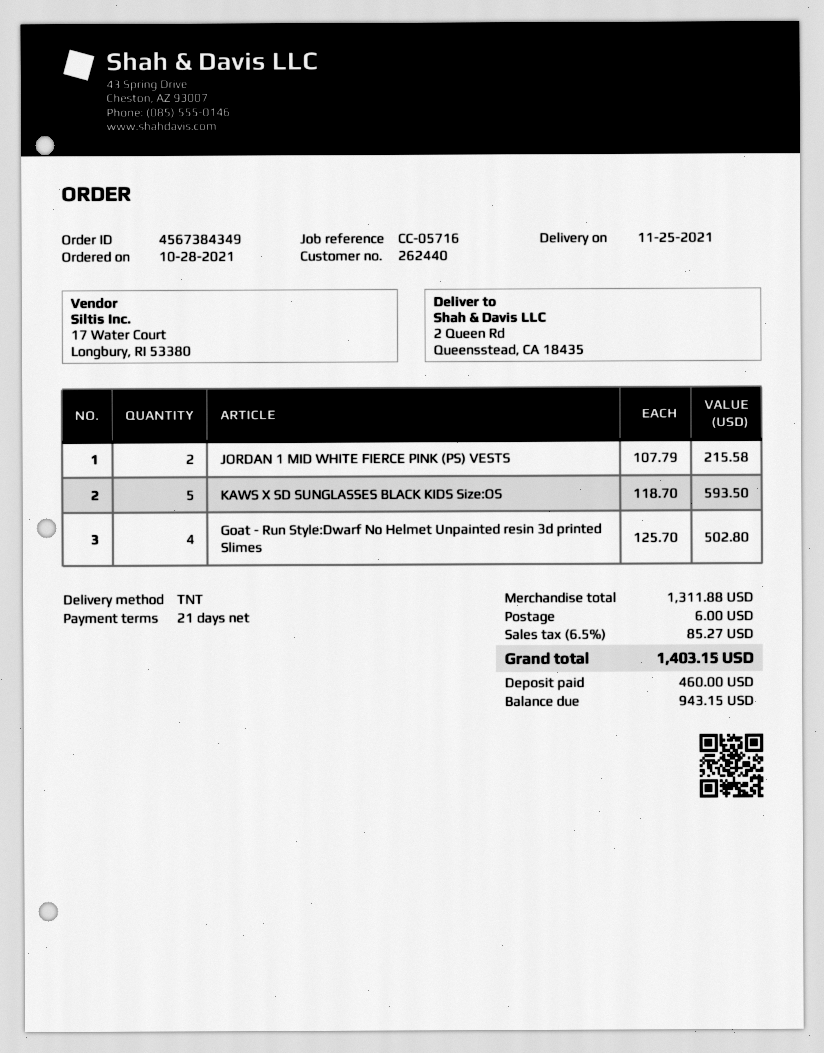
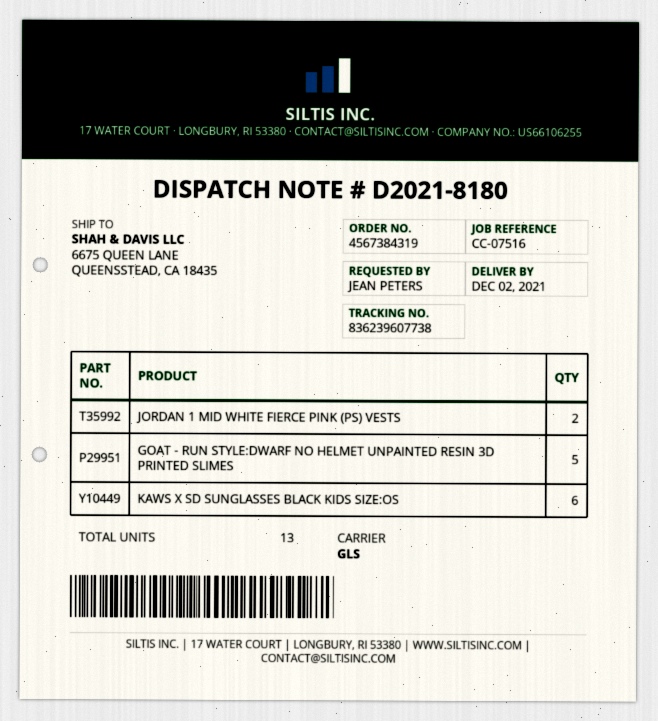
order number: 4567384349 -> 4567384319
delivery date: 2021-11-25 -> 2021-12-02
reference: CC-05716 -> CC-07516
shipping method: TNT -> GLS
ship to: 2 Queen Rd, Queensstead, CA 18435 -> 6675 QUEEN LANE, QUEENSSTEAD, CA 18435
KAWS X SD SUNGLASSES BLACK KIDS Size:OS: 5 -> 6
Goat - Run Style:Dwarf No Helmet Unpainted resin 3d printed Slimes: 4 -> 5

